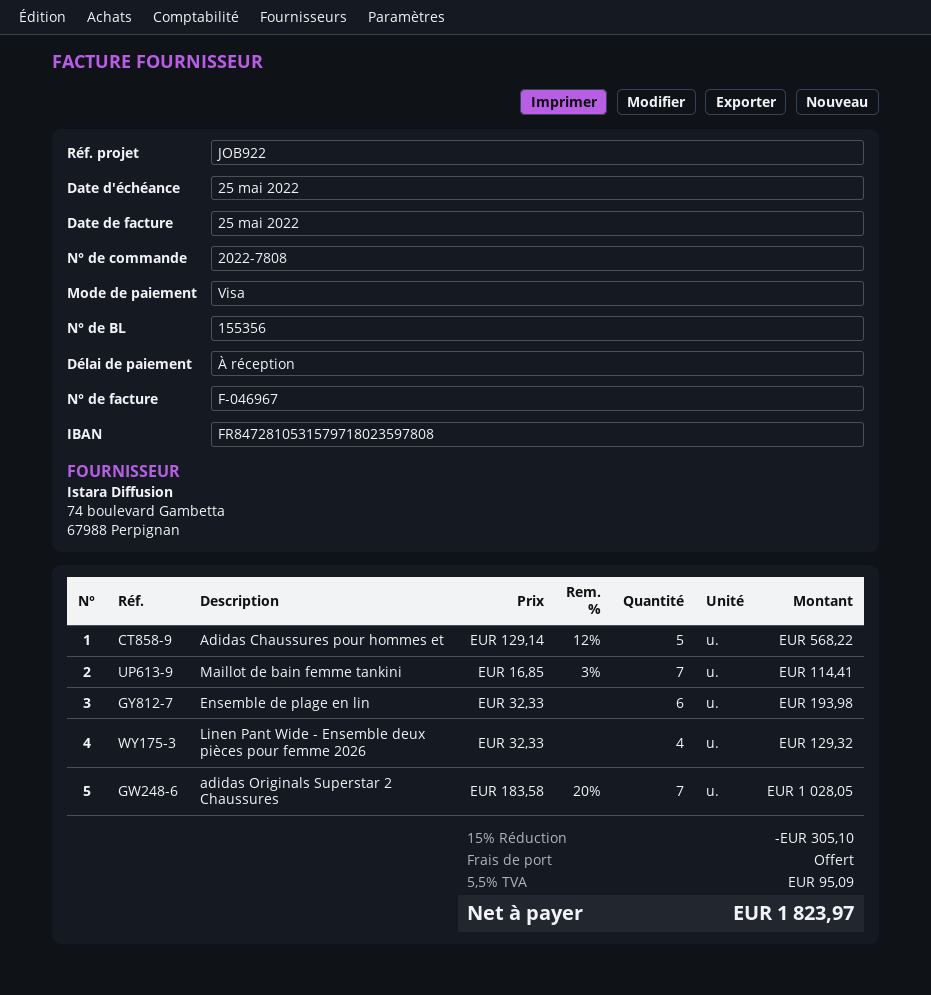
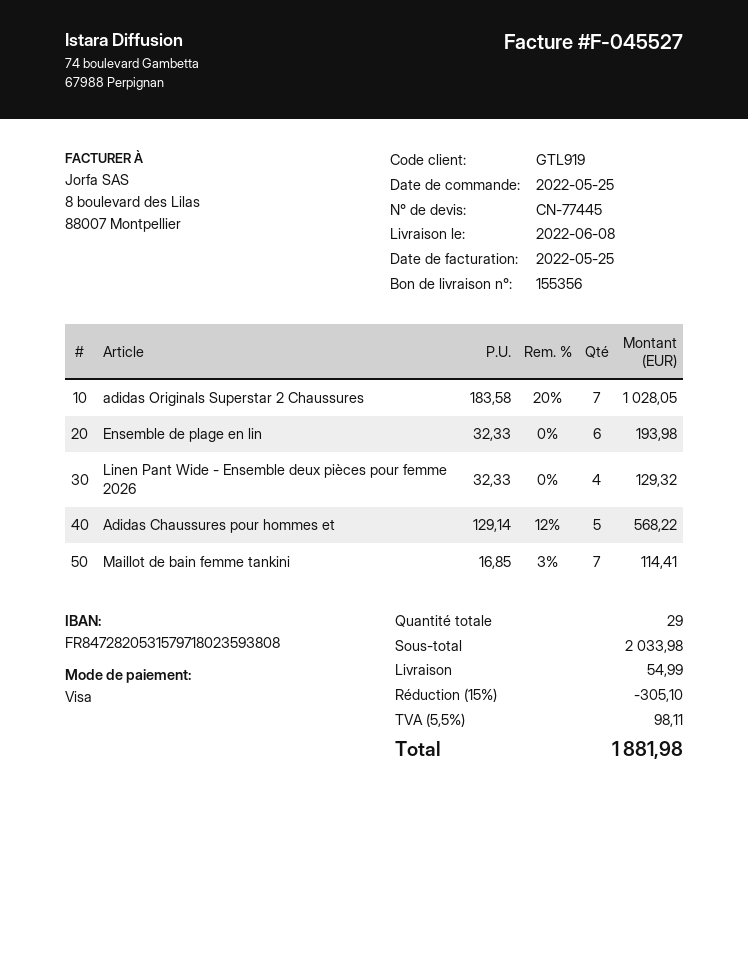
invoice number: F-046967 -> F-045527
bank account: FR8472810531579718023597808 -> FR8472820531579718023593808
shipping: 0.00 -> 54.99
tax: 5.5% = 95.09 -> 5.5% = 98.11
total: 1823.97 -> 1881.98

